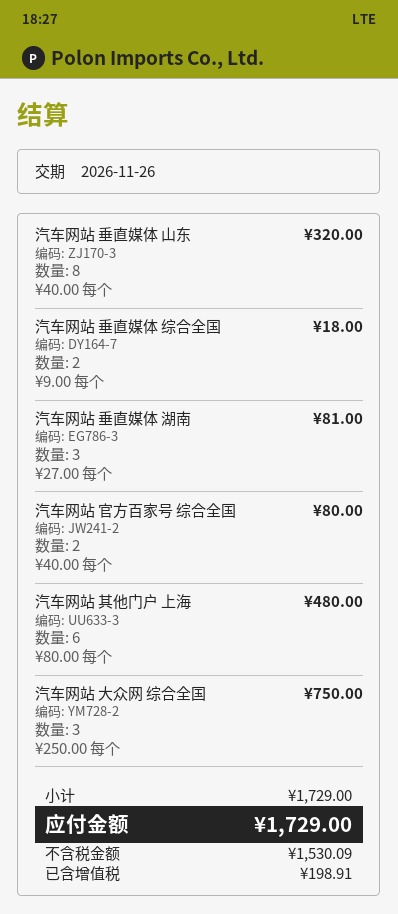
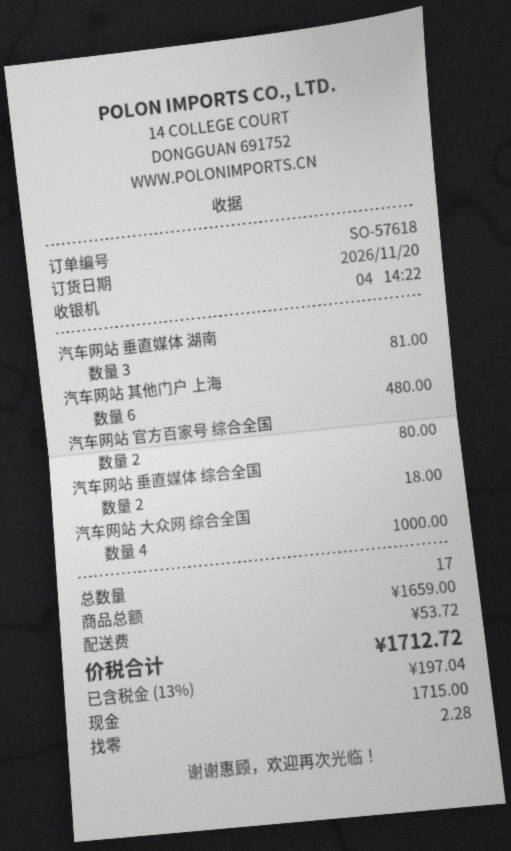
汽车网站 垂直媒体 山东: 8 for 320.00 -> none
汽车网站 大众网 综合全国: 3 for 750.00 -> 4 for 1000.00
subtotal: 1729.00 -> 1659.00
shipping: none -> 53.72
tax: 198.91 -> 197.04
total: 1729.00 -> 1712.72

